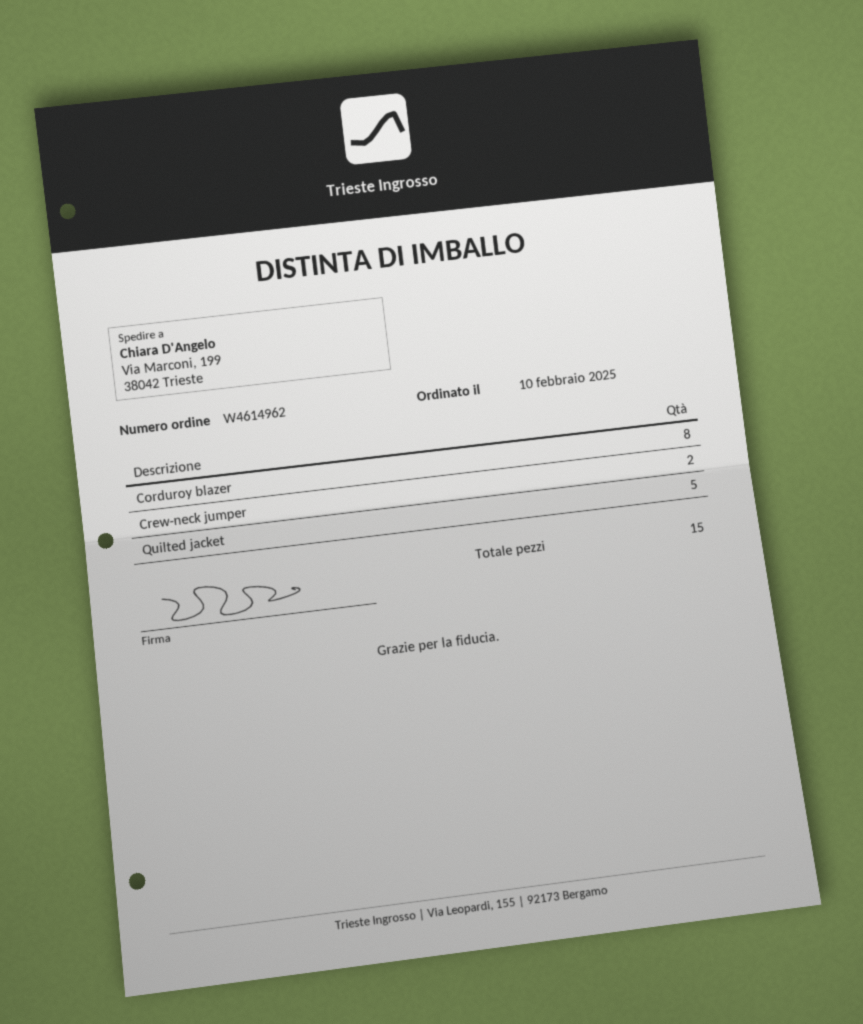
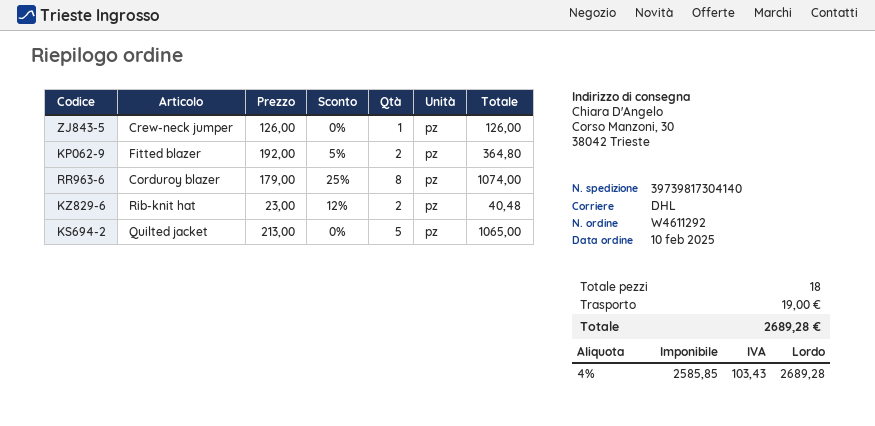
order number: W4614962 -> W4611292
ship to: Via Marconi, 199, 38042 Trieste -> Corso Manzoni, 30, 38042 Trieste
Crew-neck jumper: 2 -> 1
Fitted blazer: none -> 2
Rib-knit hat: none -> 2
total quantity: 15 -> 18

